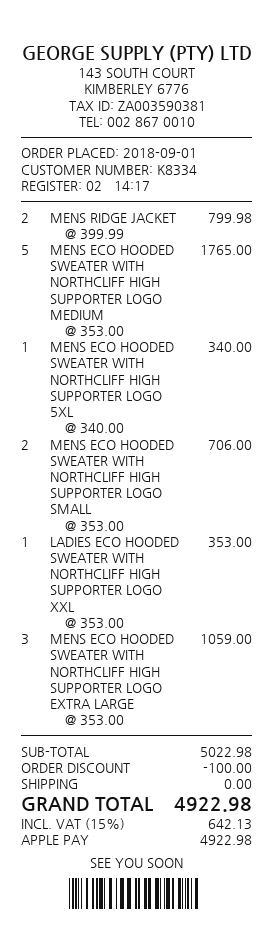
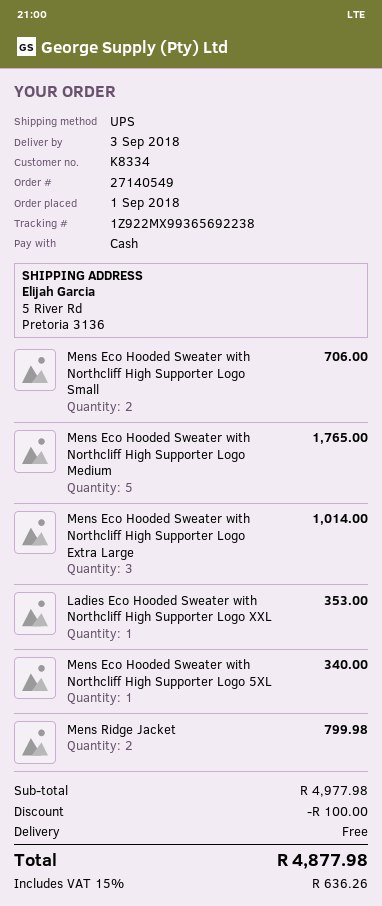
payment method: Apple Pay -> cash
MENS ECO HOODED SWEATER WITH NORTHCLIFF HIGH SUPPORTER LOGO EXTRA LARGE: 3 for 1059.00 -> 3 for 1014.00
subtotal: 5022.98 -> 4977.98
tax: 15% = 642.13 -> 15% = 636.26
total: 4922.98 -> 4877.98

